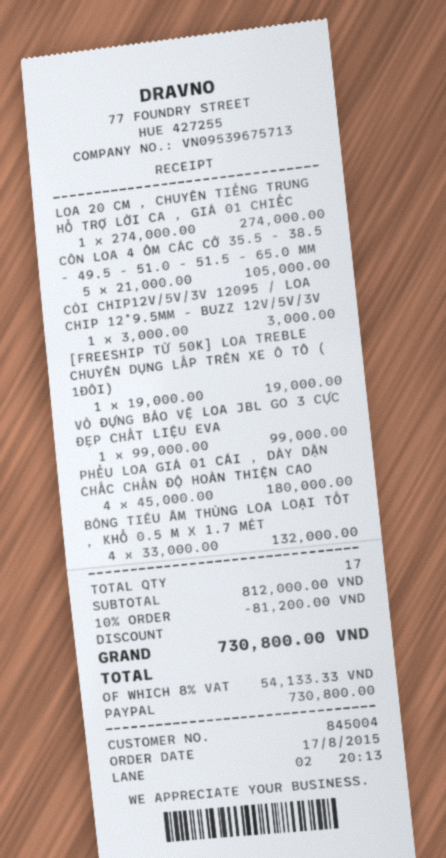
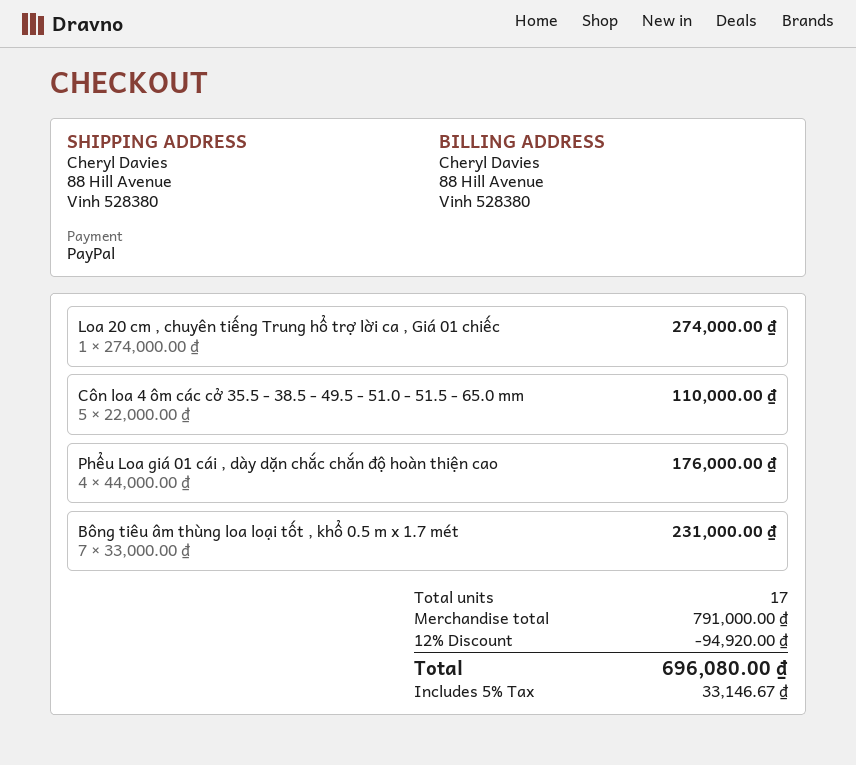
CÔN LOA 4 ÔM CÁC CỞ 35.5 - 38.5 - 49.5 - 51.0 - 51.5 - 65.0 MM: 5 x 21000.00 = 105000.00 -> 5 x 22000.00 = 110000.00
CÒI CHIP12V/5V/3V 12095 / LOA CHIP 12*9.5MM - BUZZ 12V/5V/3V: 1 x 3000.00 = 3000.00 -> none
[FREESHIP TỪ 50K] LOA TREBLE CHUYÊN DỤNG LẮP TRÊN XE Ô TÔ ( 1ĐÔI): 1 x 19000.00 = 19000.00 -> none
VỎ ĐỰNG BẢO VỆ LOA JBL GO 3 CỰC ĐẸP CHẤT LIỆU EVA: 1 x 99000.00 = 99000.00 -> none
PHỂU LOA GIÁ 01 CÁI , DÀY DẶN CHẮC CHẮN ĐỘ HOÀN THIỆN CAO: 4 x 45000.00 = 180000.00 -> 4 x 44000.00 = 176000.00
BÔNG TIÊU ÂM THÙNG LOA LOẠI TỐT , KHỔ 0.5 M X 1.7 MÉT: 4 x 33000.00 = 132000.00 -> 7 x 33000.00 = 231000.00
subtotal: 812000.00 -> 791000.00
discount: 10% = 81200.00 -> 12% = 94920.00
tax: 8% = 54133.33 -> 5% = 33146.67
total: 730800.00 -> 696080.00

